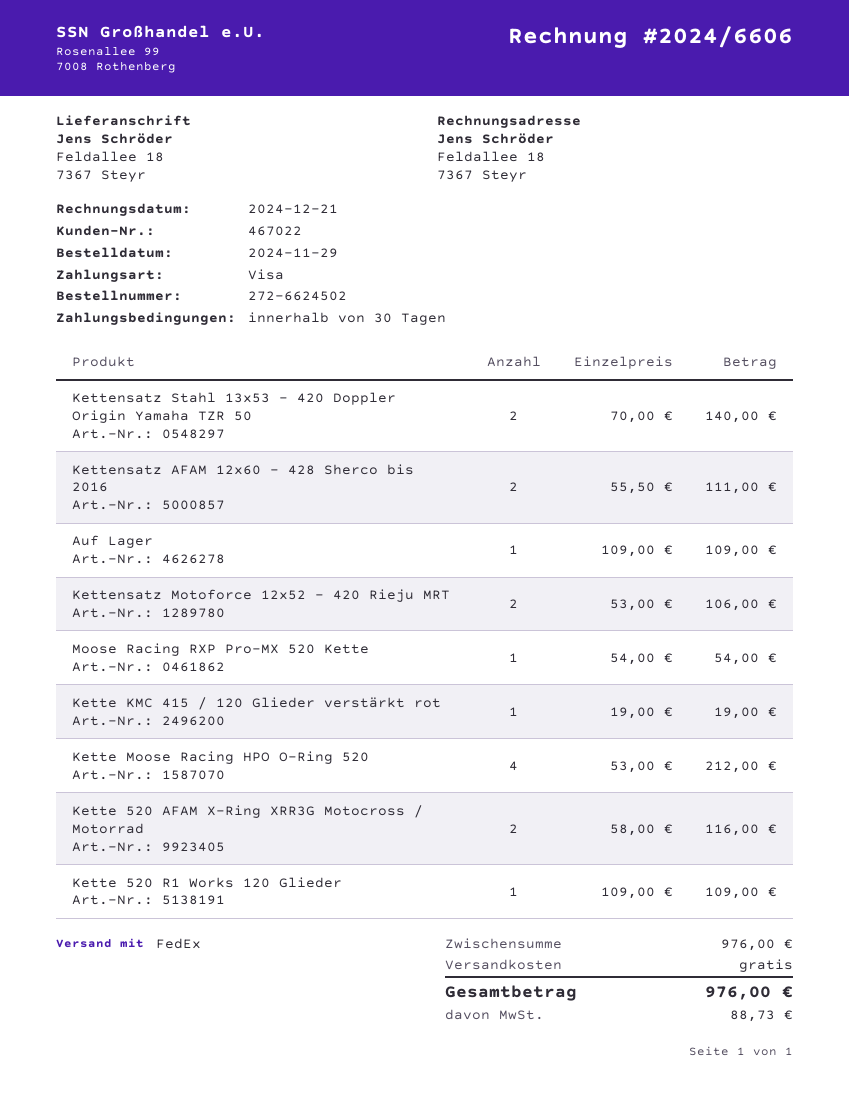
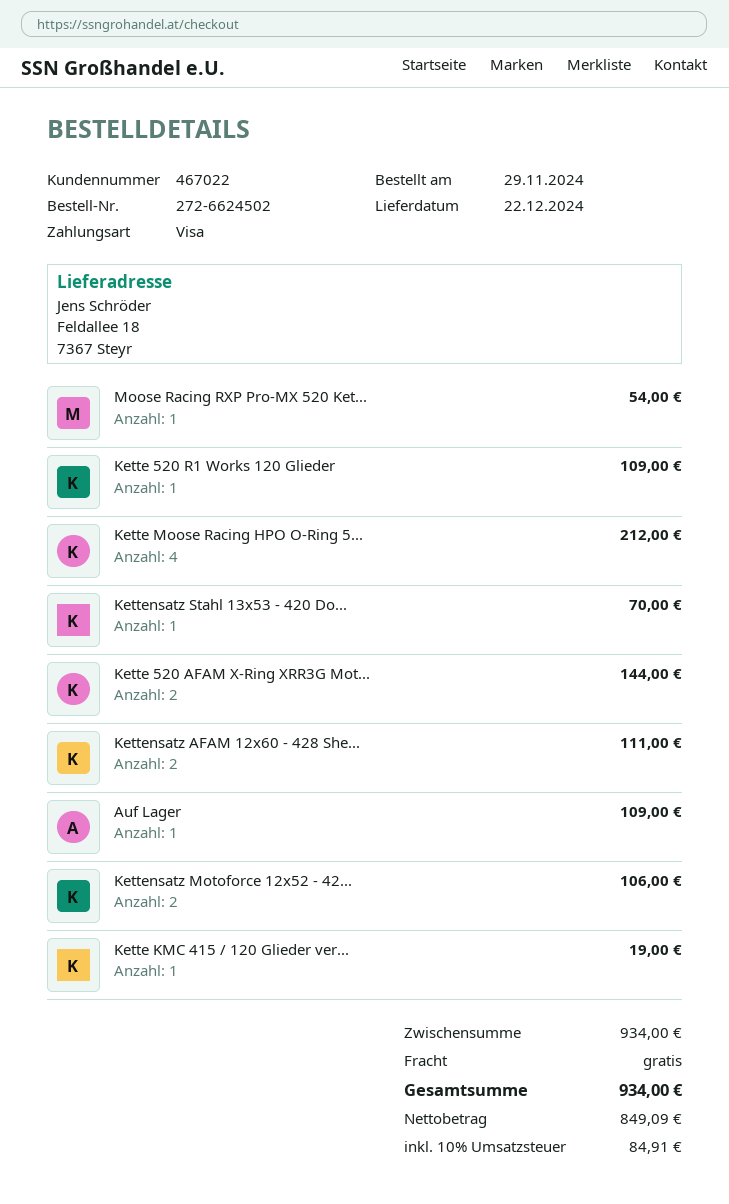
Kettensatz Stahl 13x53 - 420 Doppler Origin Yamaha TZR 50: 2 for 140.00 -> 1 for 70.00
Kette 520 AFAM X-Ring XRR3G Motocross / Motorrad: 2 for 116.00 -> 2 for 144.00
subtotal: 976.00 -> 934.00
tax: 88.73 -> 84.91
total: 976.00 -> 934.00

